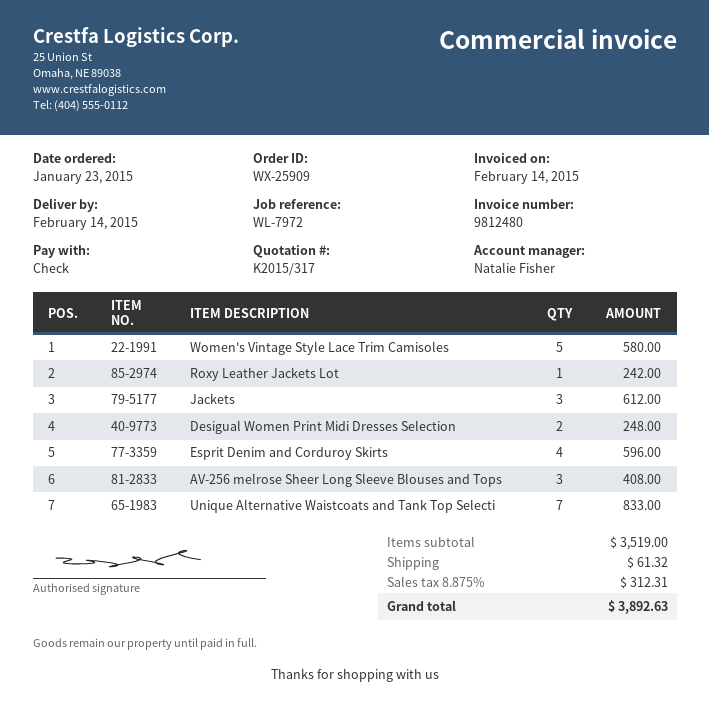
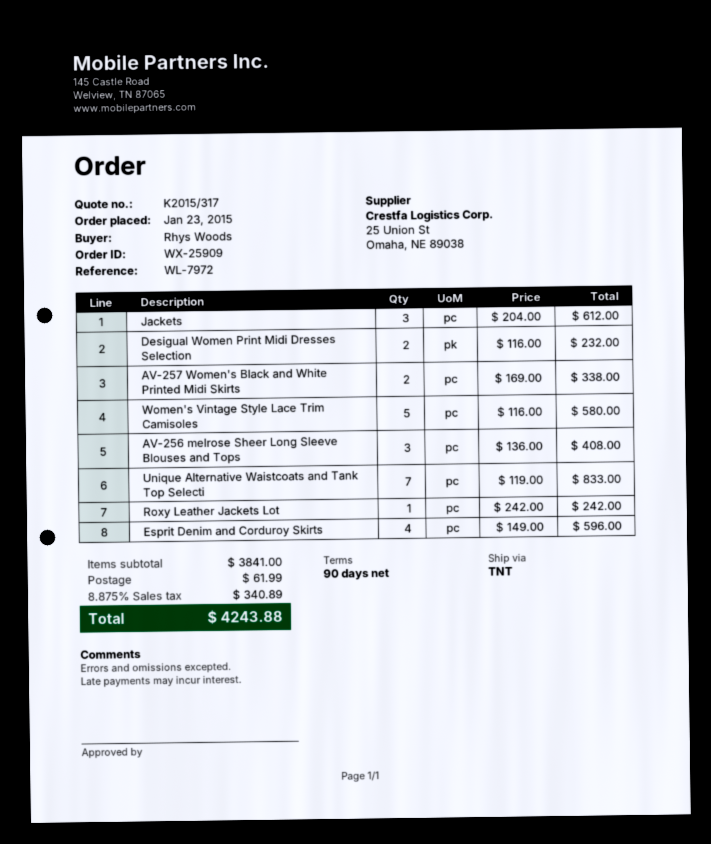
Desigual Women Print Midi Dresses Selection: 2 for 248.00 -> 2 for 232.00
AV-257 Women's Black and White Printed Midi Skirts: none -> 2 for 338.00
subtotal: 3519.00 -> 3841.00
shipping: 61.32 -> 61.99
tax: 8.875% = 312.31 -> 8.875% = 340.89
total: 3892.63 -> 4243.88

